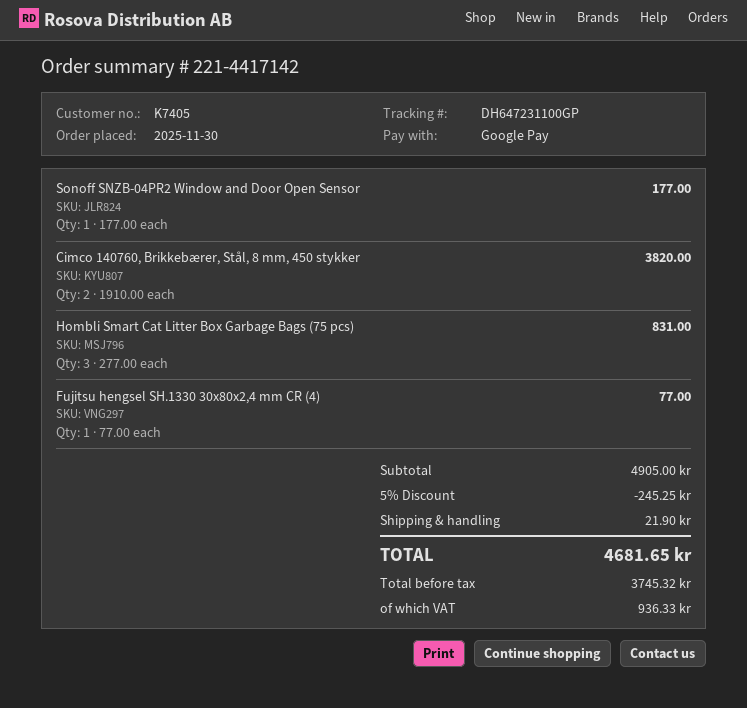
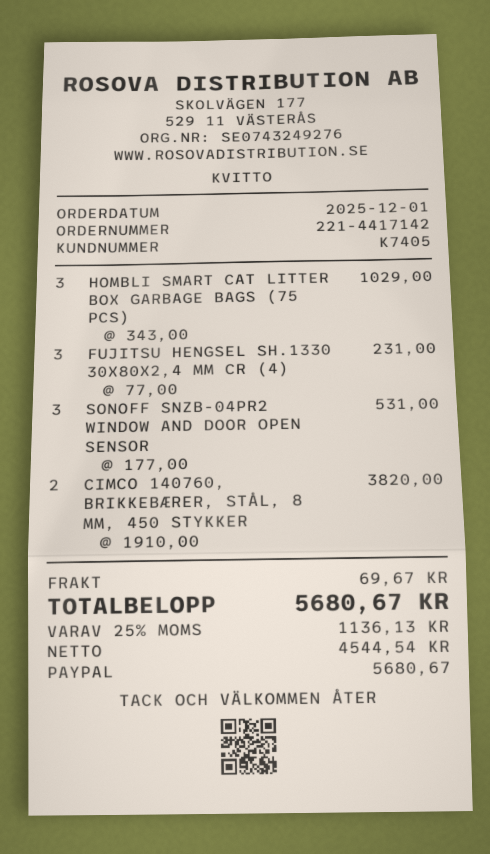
order date: 2025-11-30 -> 2025-12-01
payment method: Google Pay -> PayPal
Sonoff SNZB-04PR2 Window and Door Open Sensor: 1 x 177.00 = 177.00 -> 3 x 177.00 = 531.00
Hombli Smart Cat Litter Box Garbage Bags (75 pcs): 3 x 277.00 = 831.00 -> 3 x 343.00 = 1029.00
Fujitsu hengsel SH.1330 30x80x2,4 mm CR (4): 1 x 77.00 = 77.00 -> 3 x 77.00 = 231.00
discount: 5% = 245.25 -> none
shipping: 21.90 -> 69.67
net: 3745.32 -> 4544.54
tax: 936.33 -> 1136.13
total: 4681.65 -> 5680.67

